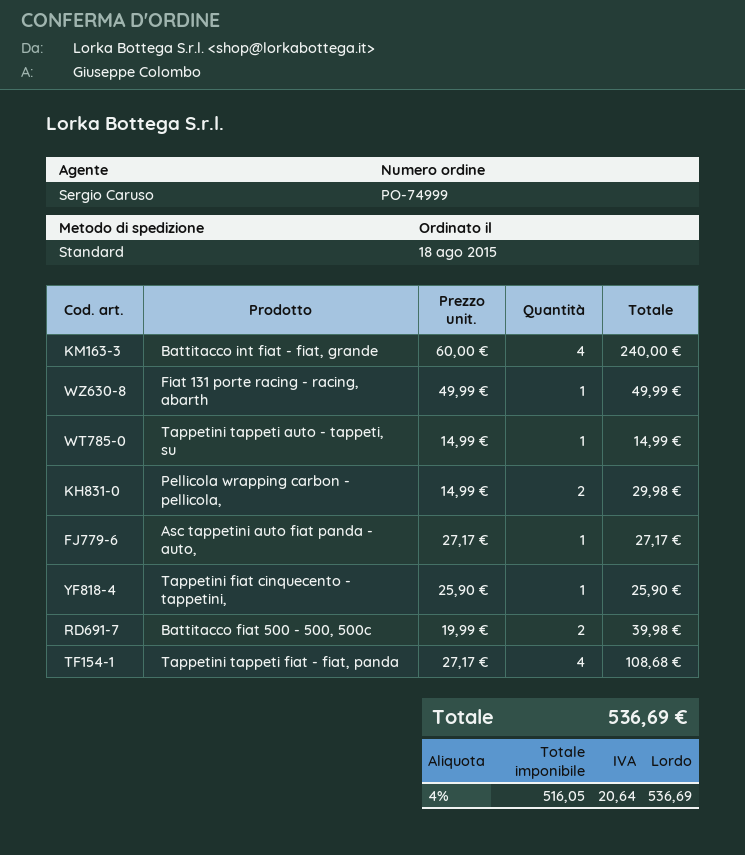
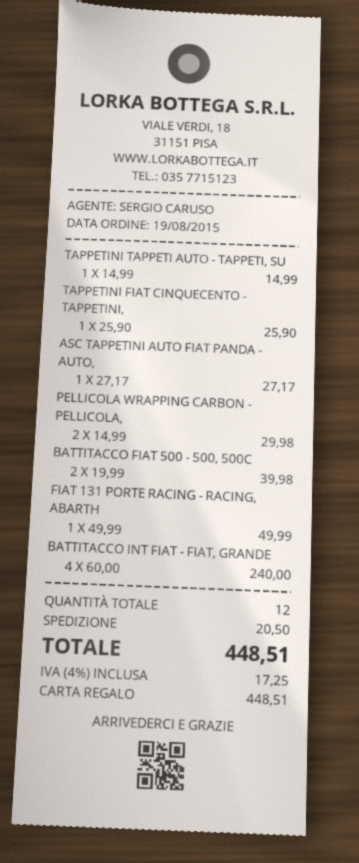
order date: 2015-08-18 -> 2015-08-19
Tappetini tappeti fiat - fiat, panda: 4 x 27.17 = 108.68 -> none
shipping: none -> 20.50
tax: 4% = 20.64 -> 4% = 17.25
total: 536.69 -> 448.51

